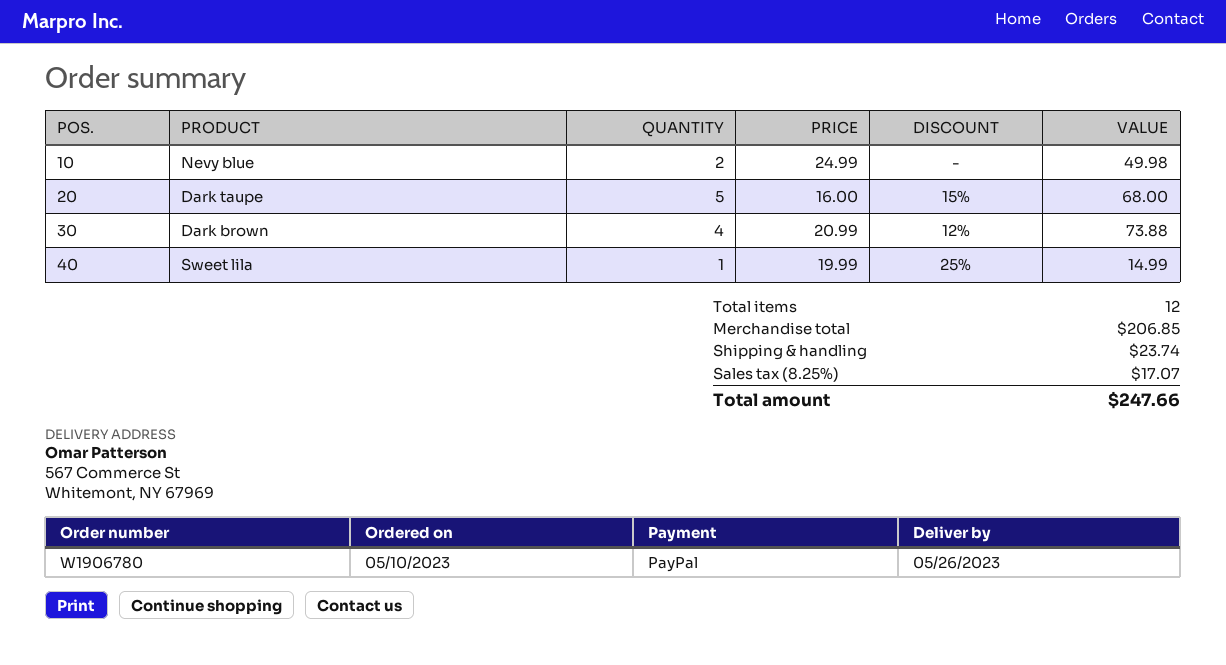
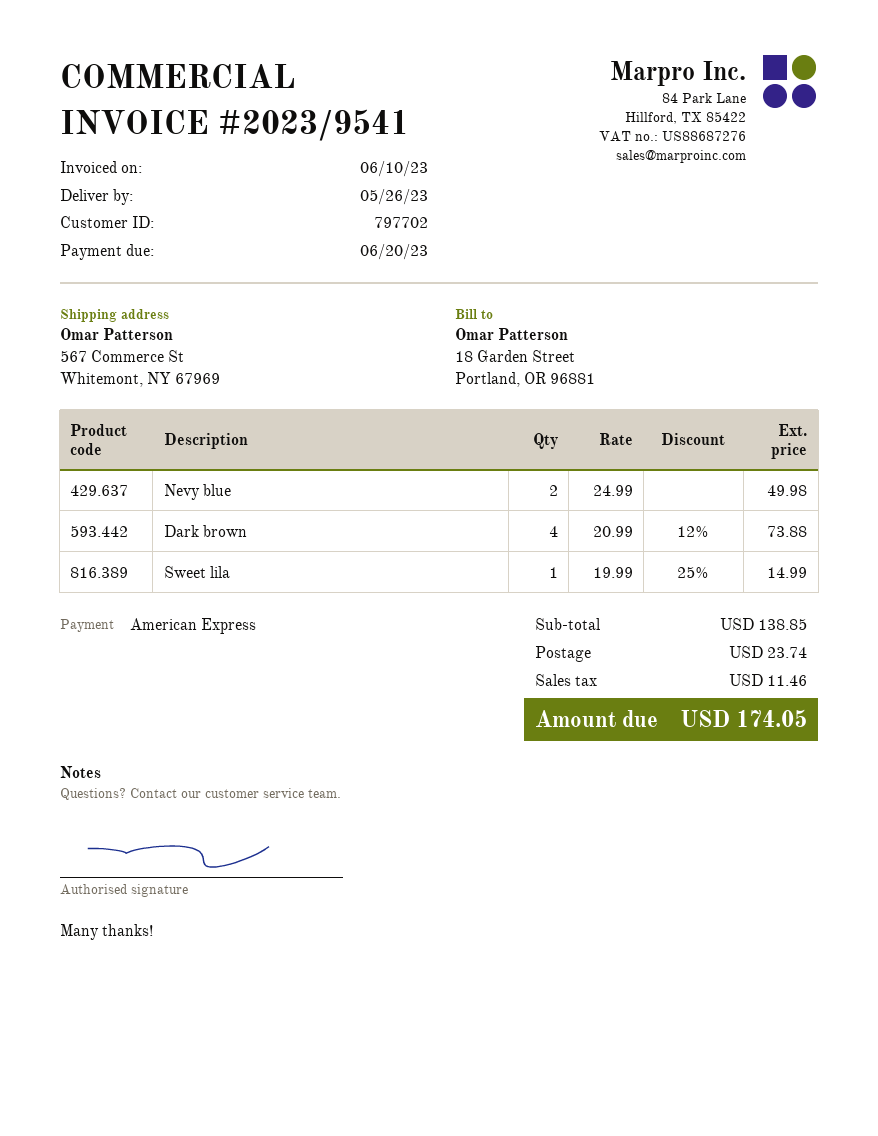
payment method: PayPal -> American Express
Dark taupe: 5 x 16.00 - 15% = 68.00 -> none
subtotal: 206.85 -> 138.85
tax: 17.07 -> 11.46
total: 247.66 -> 174.05

